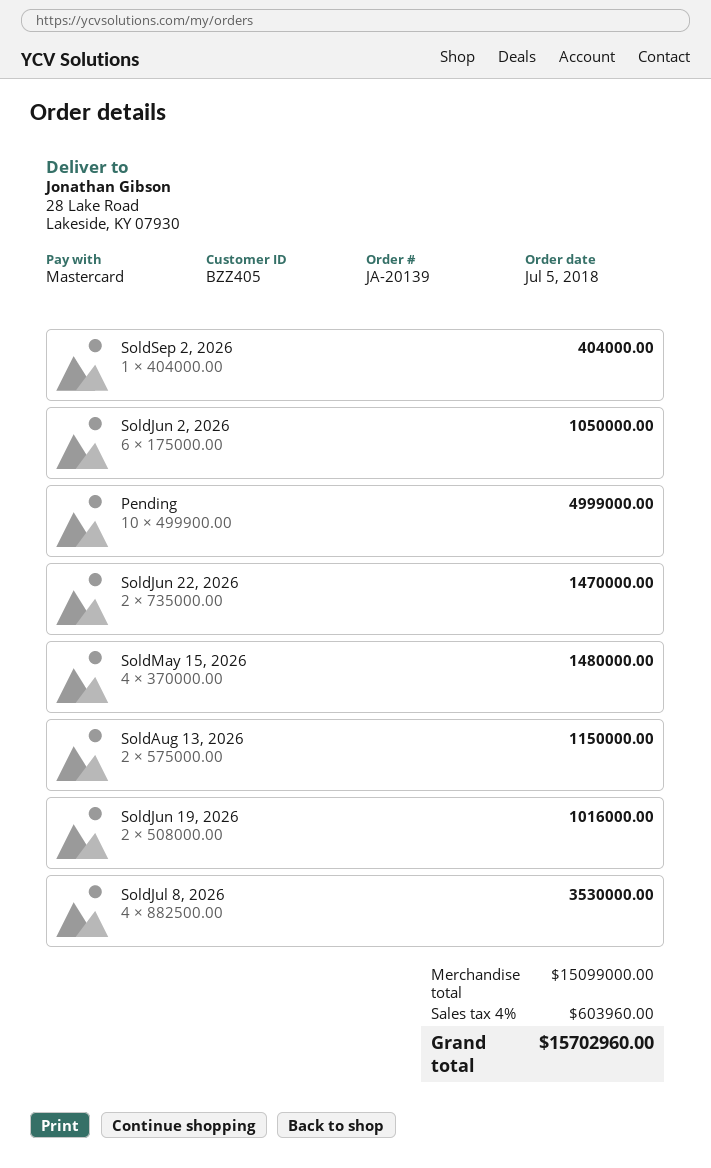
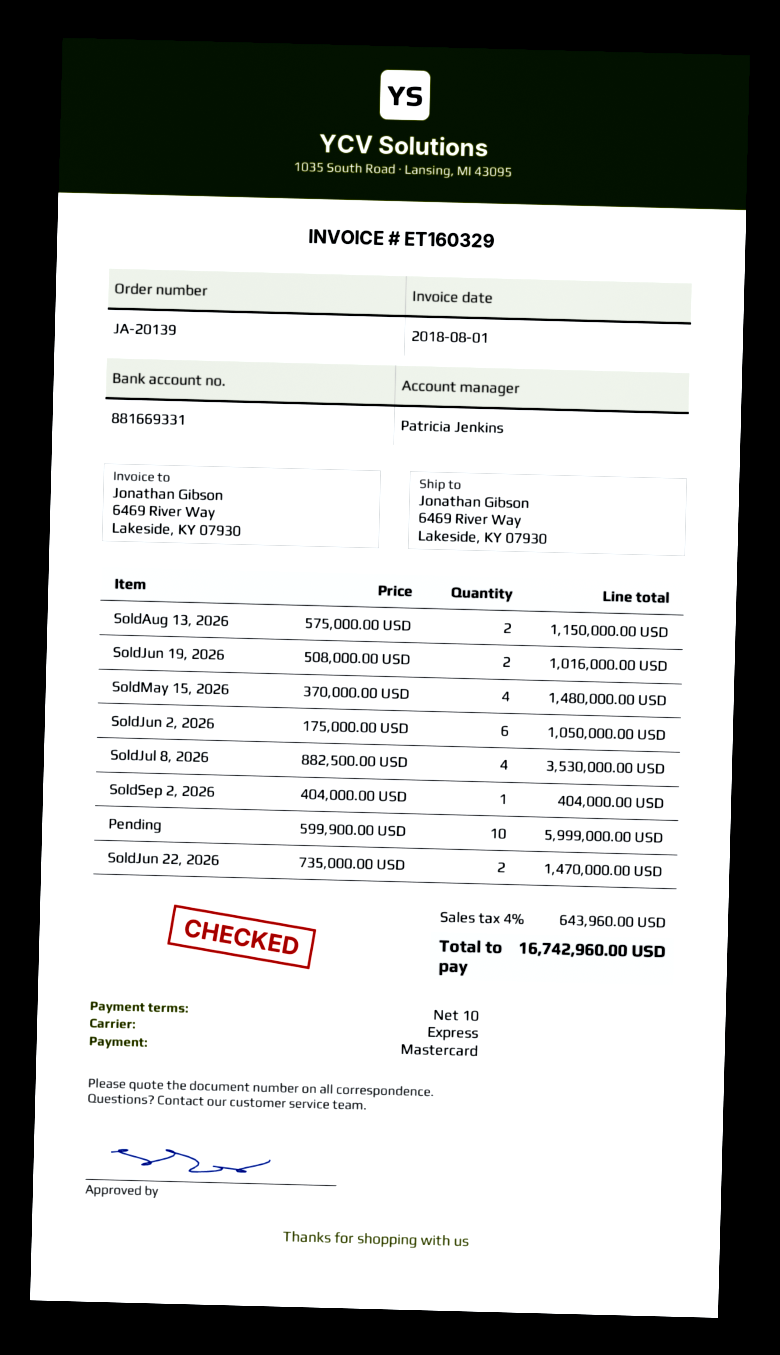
ship to: 28 Lake Road, Lakeside, KY 07930 -> 6469 River Way, Lakeside, KY 07930
Pending: 10 x 499900.00 = 4999000.00 -> 10 x 599900.00 = 5999000.00
tax: 4% = 603960.00 -> 4% = 643960.00
total: 15702960.00 -> 16742960.00

